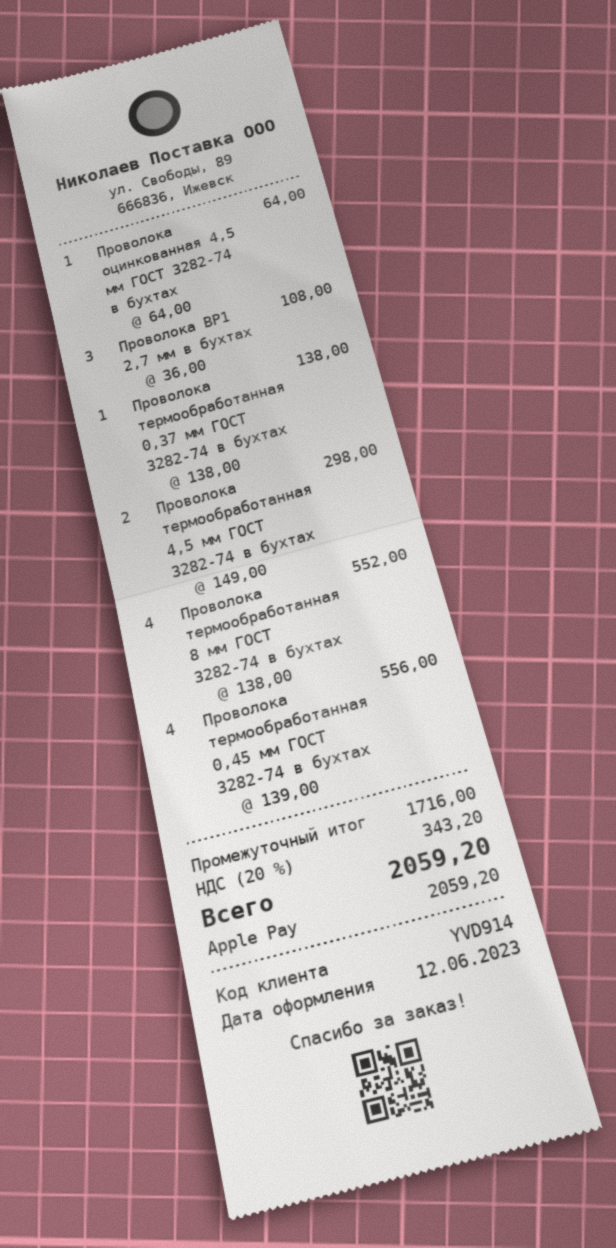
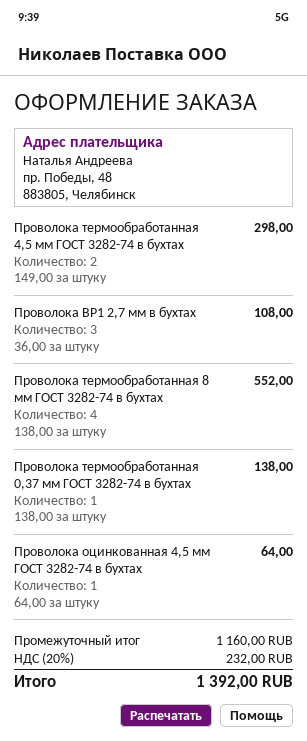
Проволока термообработанная 0,45 мм ГОСТ 3282-74 в бухтах: 4 x 139.00 = 556.00 -> none
subtotal: 1716.00 -> 1160.00
tax: 20% = 343.20 -> 20% = 232.00
total: 2059.20 -> 1392.00

